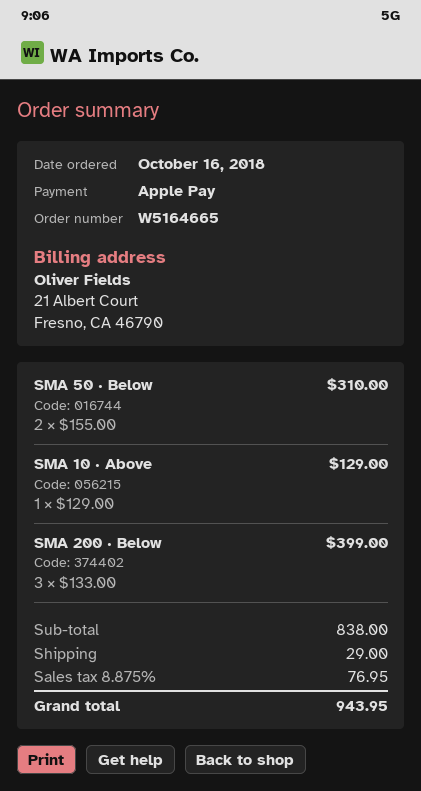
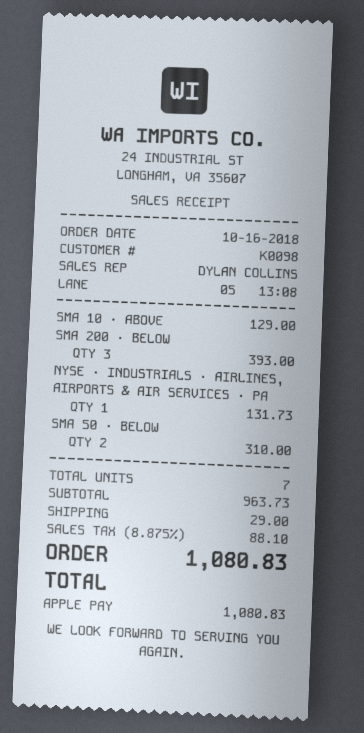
SMA 200 · Below: 3 for 399.00 -> 3 for 393.00
NYSE · INDUSTRIALS · AIRLINES, AIRPORTS & AIR SERVICES · PA: none -> 1 for 131.73
subtotal: 838.00 -> 963.73
tax: 8.875% = 76.95 -> 8.875% = 88.10
total: 943.95 -> 1080.83

